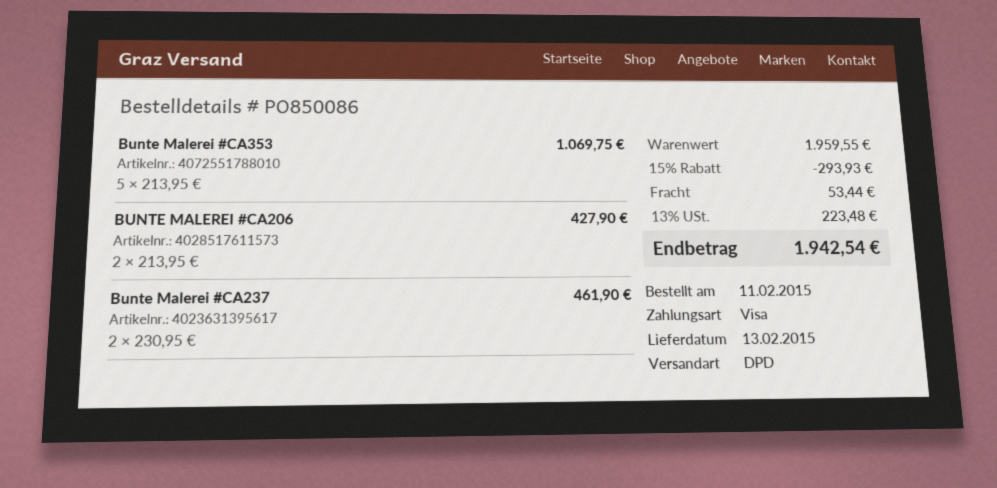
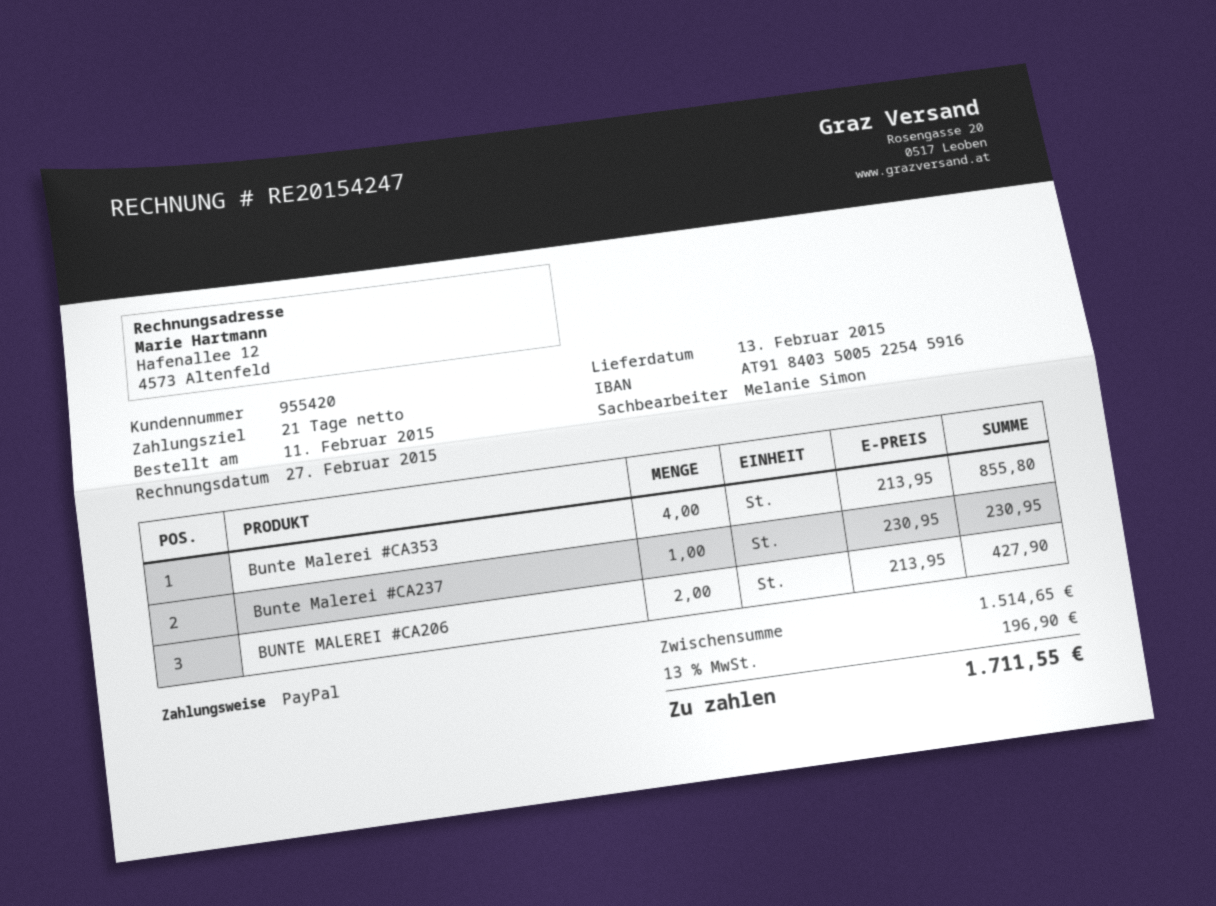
payment method: Visa -> PayPal
Bunte Malerei #CA353: 5 x 213.95 = 1069.75 -> 4 x 213.95 = 855.80
Bunte Malerei #CA237: 2 x 230.95 = 461.90 -> 1 x 230.95 = 230.95
subtotal: 1959.55 -> 1514.65
discount: 15% = 293.93 -> none
shipping: 53.44 -> none
tax: 13% = 223.48 -> 13% = 196.90
total: 1942.54 -> 1711.55

